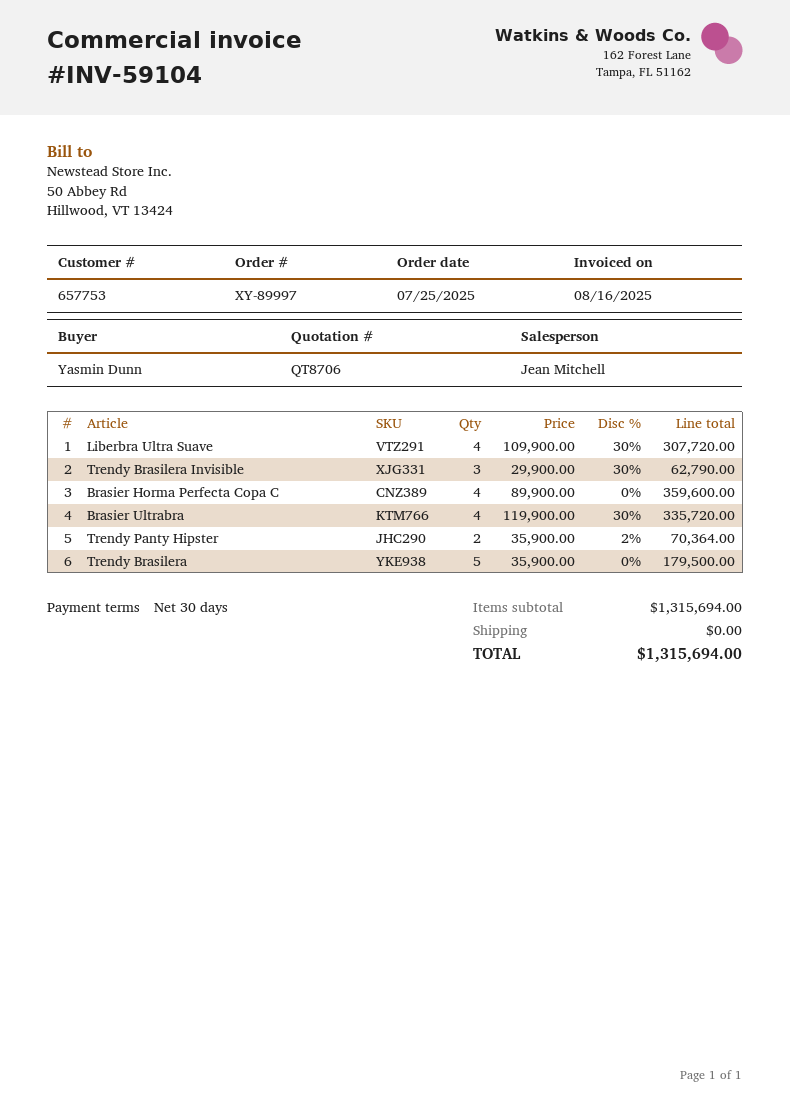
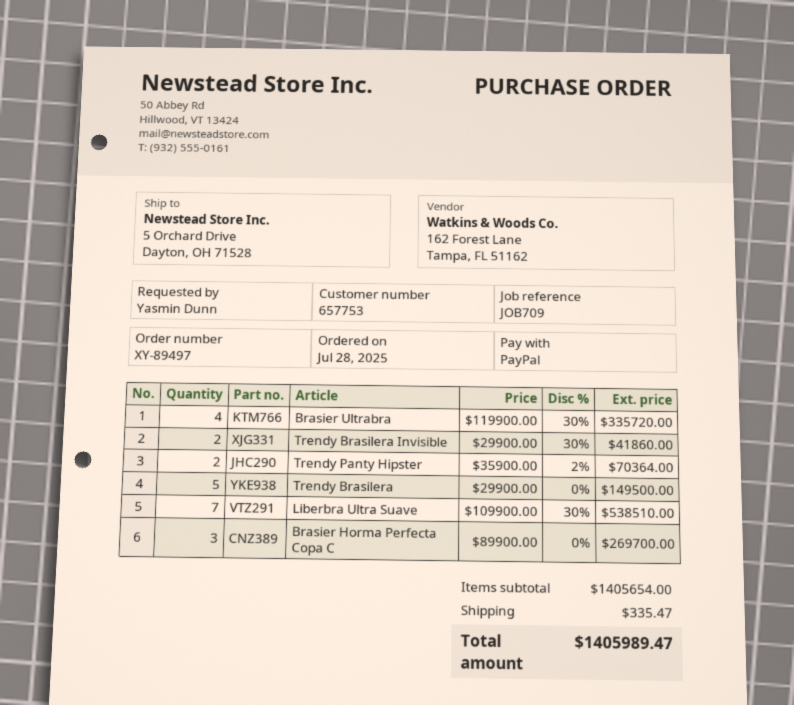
order number: XY-89997 -> XY-89497
order date: 2025-07-25 -> 2025-07-28
Liberbra Ultra Suave: 4 x 109900.00 - 30% = 307720.00 -> 7 x 109900.00 - 30% = 538510.00
Trendy Brasilera Invisible: 3 x 29900.00 - 30% = 62790.00 -> 2 x 29900.00 - 30% = 41860.00
Brasier Horma Perfecta Copa C: 4 x 89900.00 = 359600.00 -> 3 x 89900.00 = 269700.00
Trendy Brasilera: 5 x 35900.00 = 179500.00 -> 5 x 29900.00 = 149500.00
subtotal: 1315694.00 -> 1405654.00
shipping: 0.00 -> 335.47
total: 1315694.00 -> 1405989.47

